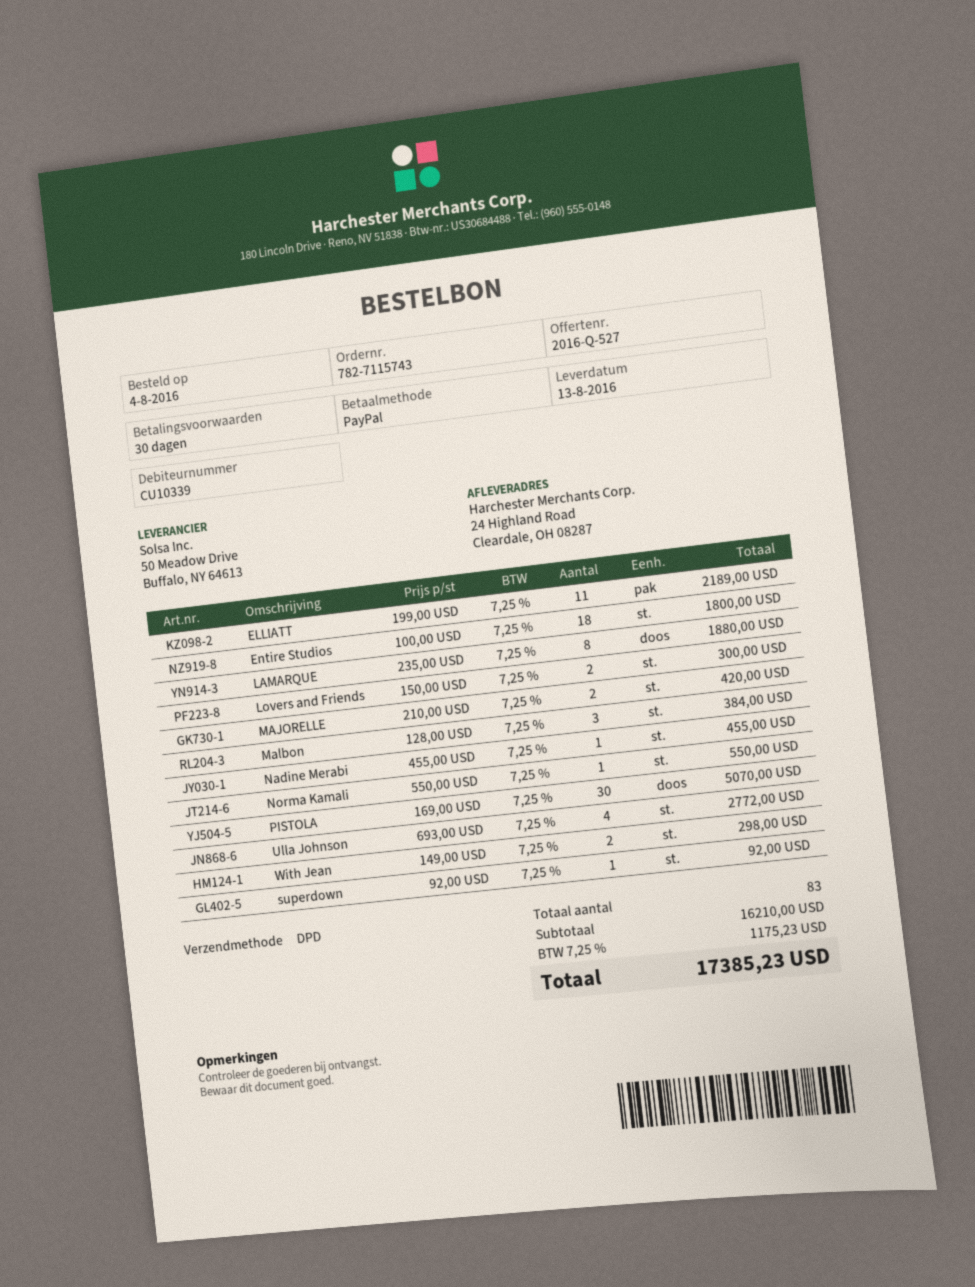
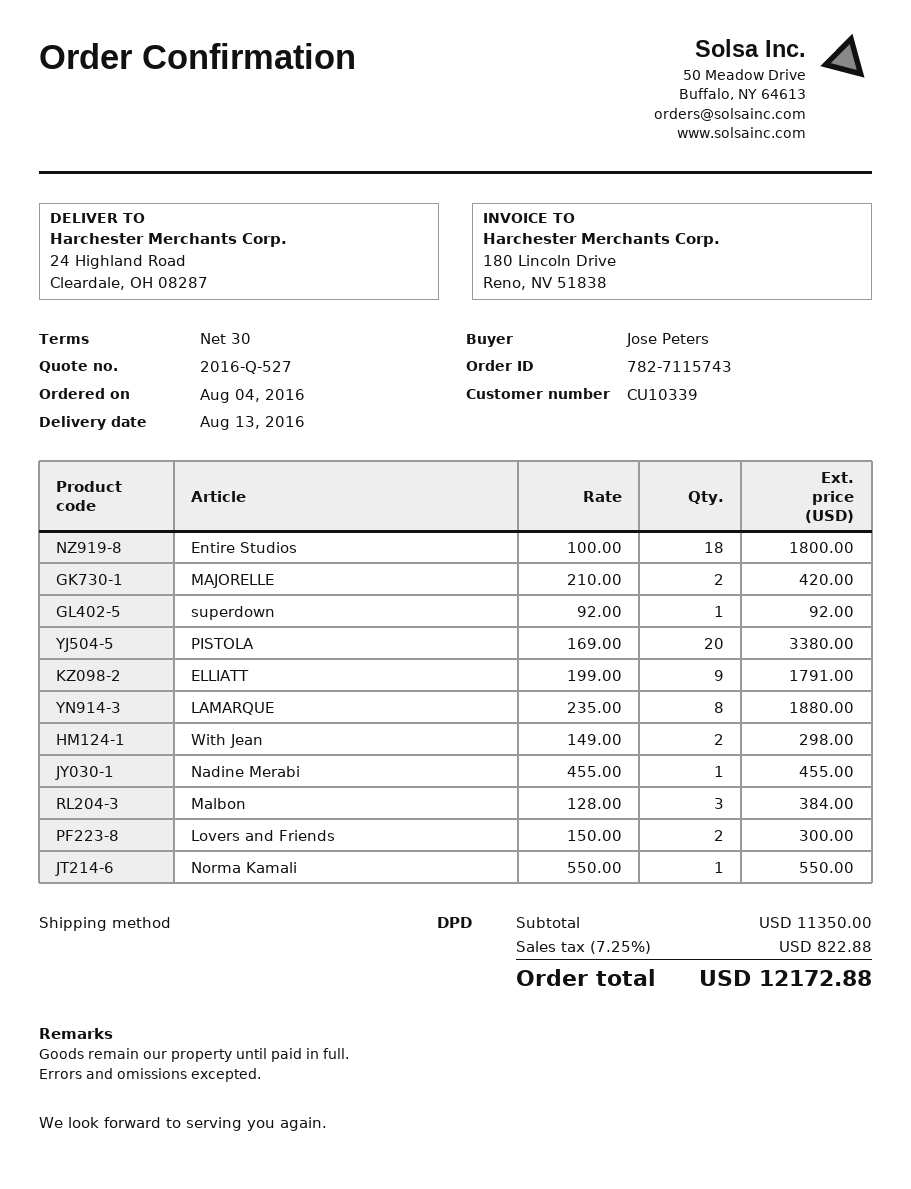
ELLIATT: 11 x 199.00 = 2189.00 -> 9 x 199.00 = 1791.00
PISTOLA: 30 x 169.00 = 5070.00 -> 20 x 169.00 = 3380.00
Ulla Johnson: 4 x 693.00 = 2772.00 -> none
subtotal: 16210.00 -> 11350.00
tax: 7.25% = 1175.23 -> 7.25% = 822.88
total: 17385.23 -> 12172.88

